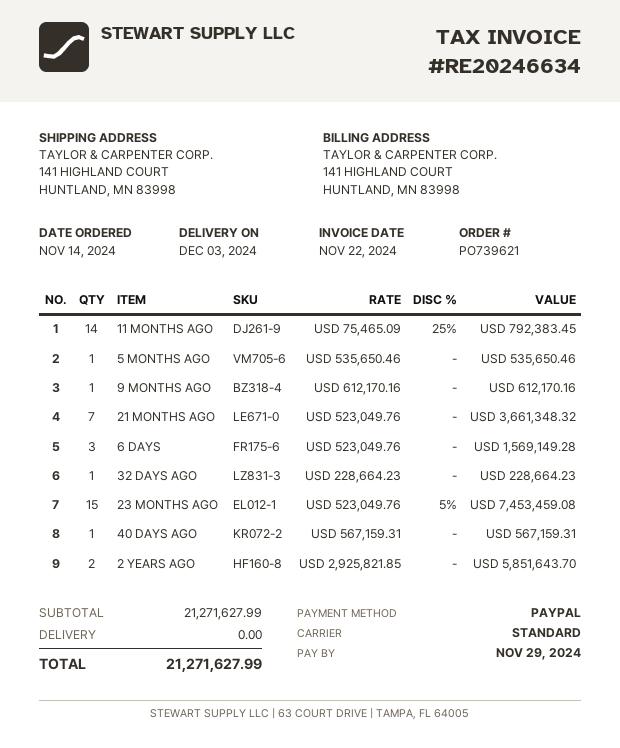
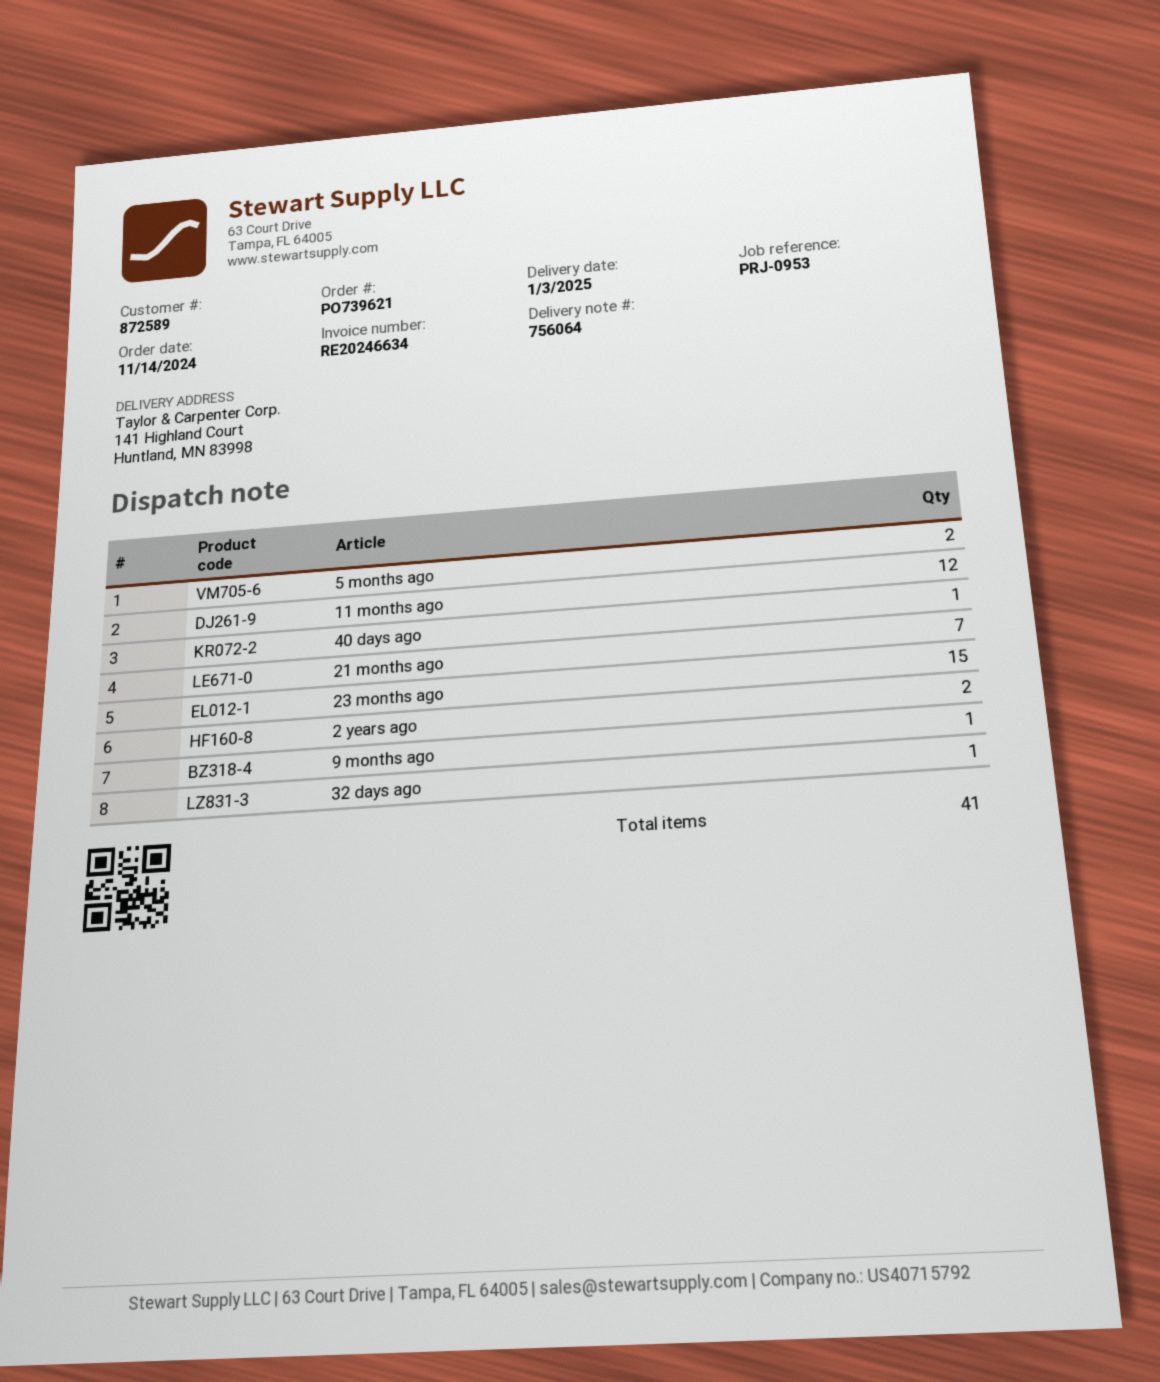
delivery date: 2024-12-03 -> 2025-01-03
11 MONTHS AGO: 14 -> 12
5 MONTHS AGO: 1 -> 2
6 DAYS: 3 -> none

